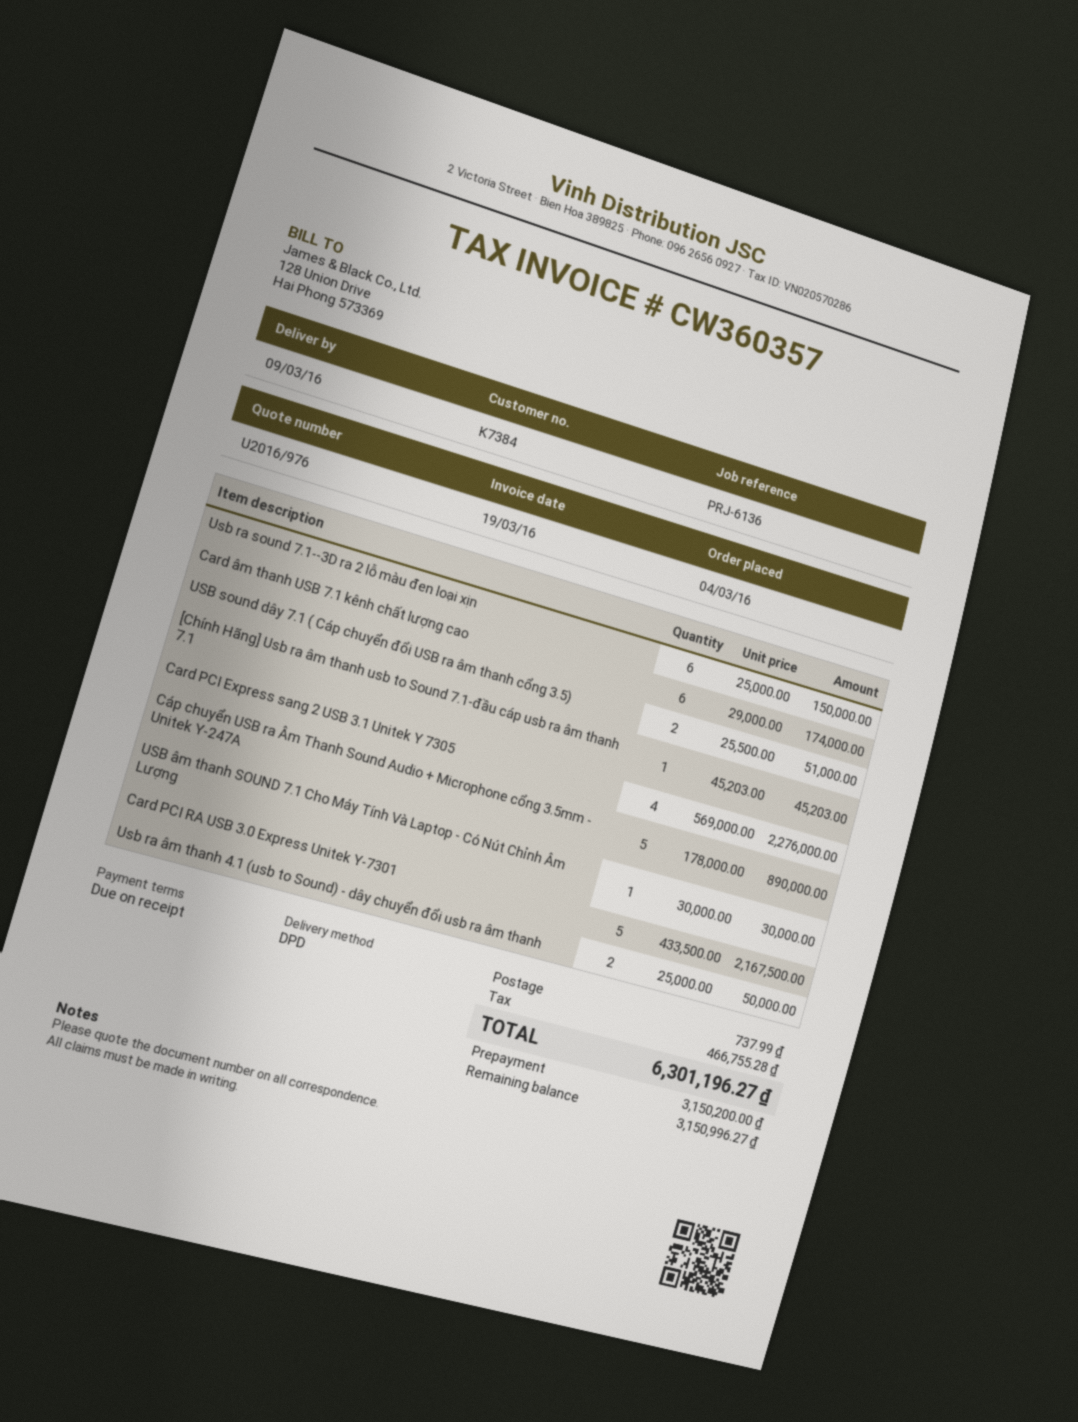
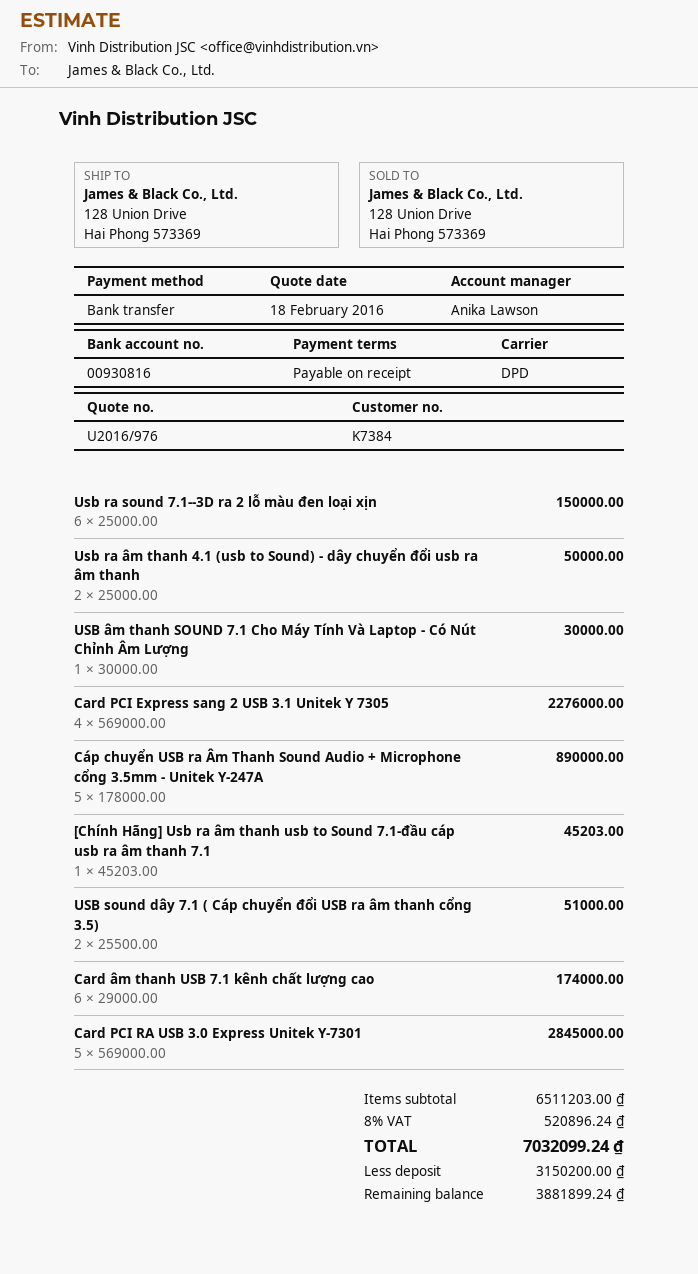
Card PCI RA USB 3.0 Express Unitek Y-7301: 5 x 433500.00 = 2167500.00 -> 5 x 569000.00 = 2845000.00
shipping: 737.99 -> none
tax: 466755.28 -> 520896.24
total: 6301196.27 -> 7032099.24
balance: 3150996.27 -> 3881899.24

